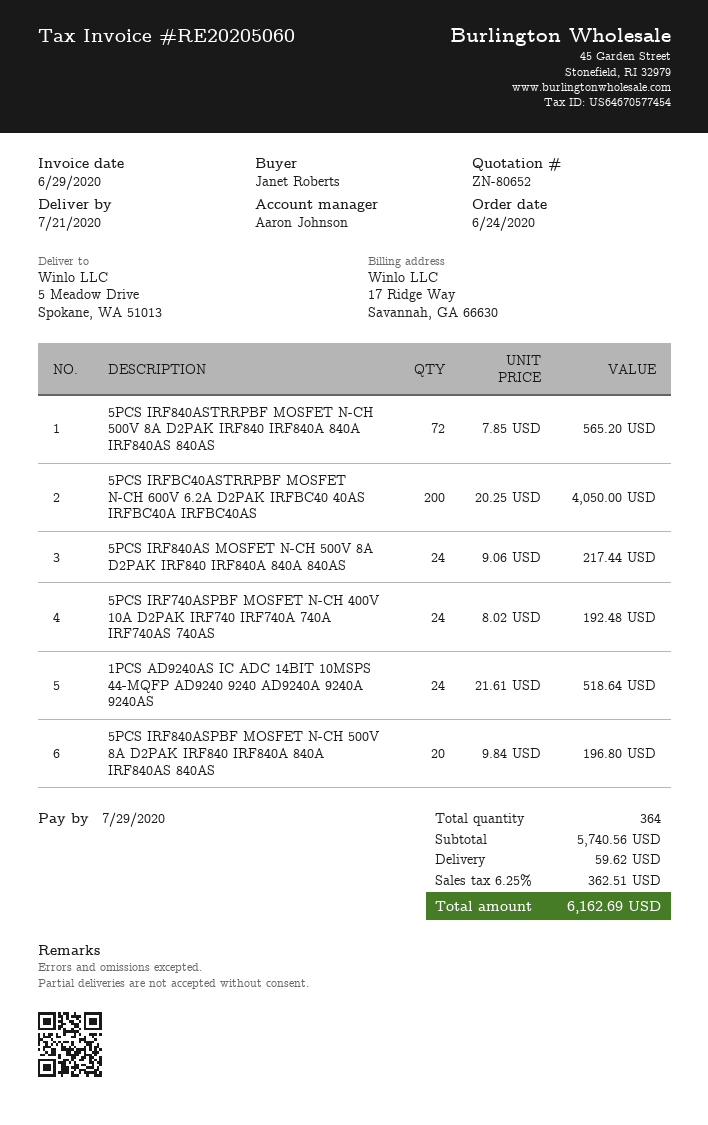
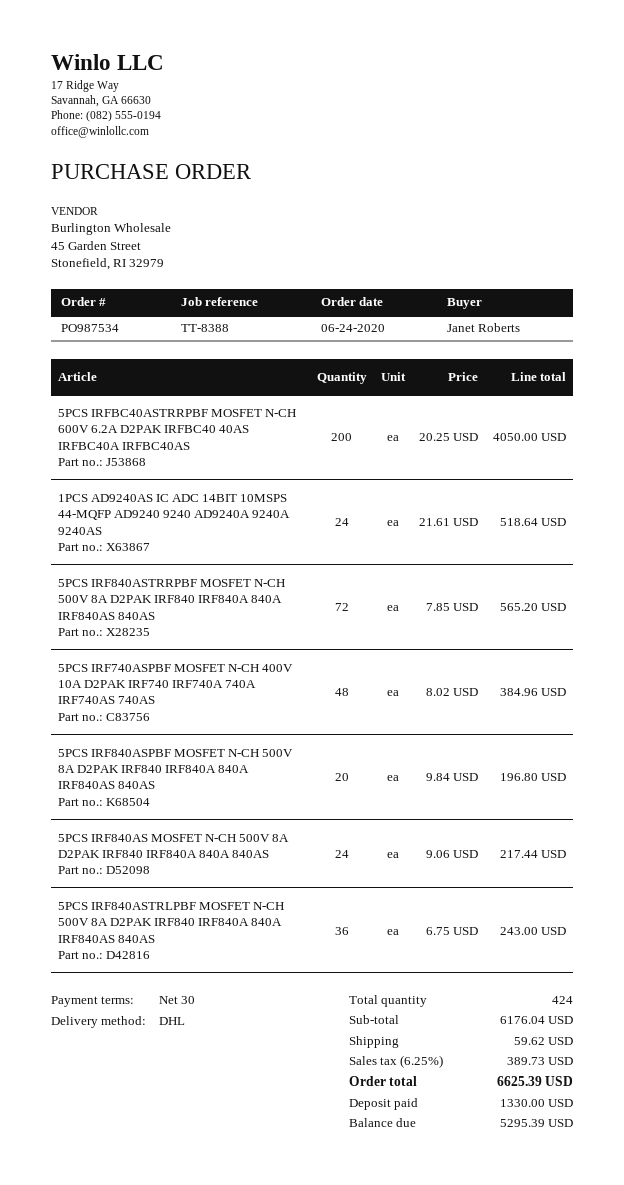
5PCS IRF740ASPBF MOSFET N-CH 400V 10A D2PAK IRF740 IRF740A 740A IRF740AS 740AS: 24 x 8.02 = 192.48 -> 48 x 8.02 = 384.96
5PCS IRF840ASTRLPBF MOSFET N-CH 500V 8A D2PAK IRF840 IRF840A 840A IRF840AS 840AS: none -> 36 x 6.75 = 243.00
total quantity: 364 -> 424
subtotal: 5740.56 -> 6176.04
tax: 6.25% = 362.51 -> 6.25% = 389.73
total: 6162.69 -> 6625.39

